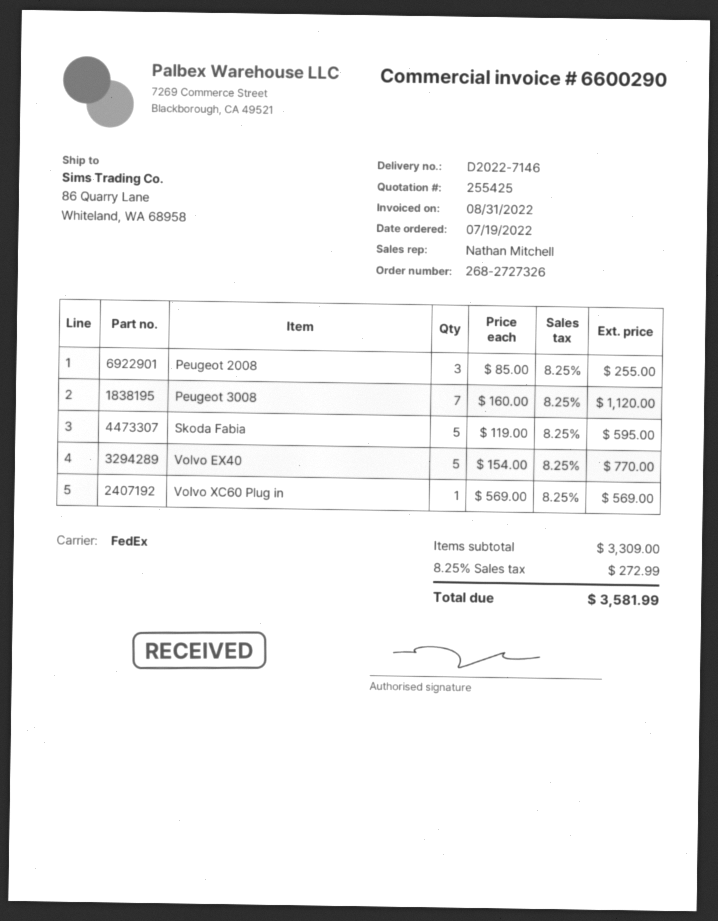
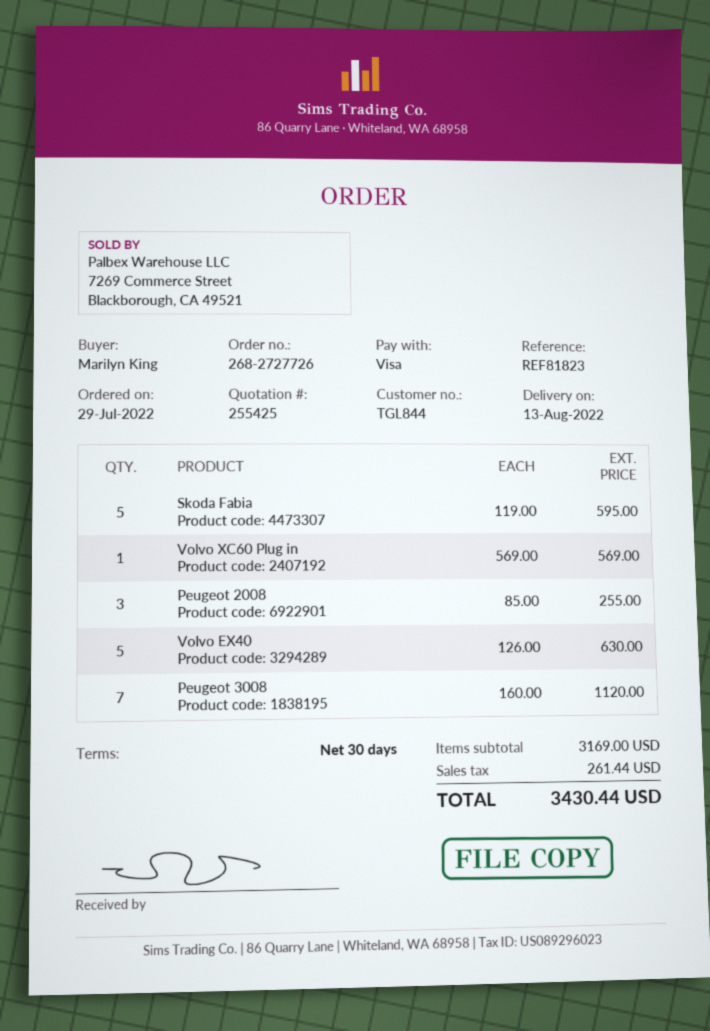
order number: 268-2727326 -> 268-2727726
order date: 2022-07-19 -> 2022-07-29
Volvo EX40: 5 x 154.00 = 770.00 -> 5 x 126.00 = 630.00
subtotal: 3309.00 -> 3169.00
tax: 272.99 -> 261.44
total: 3581.99 -> 3430.44

